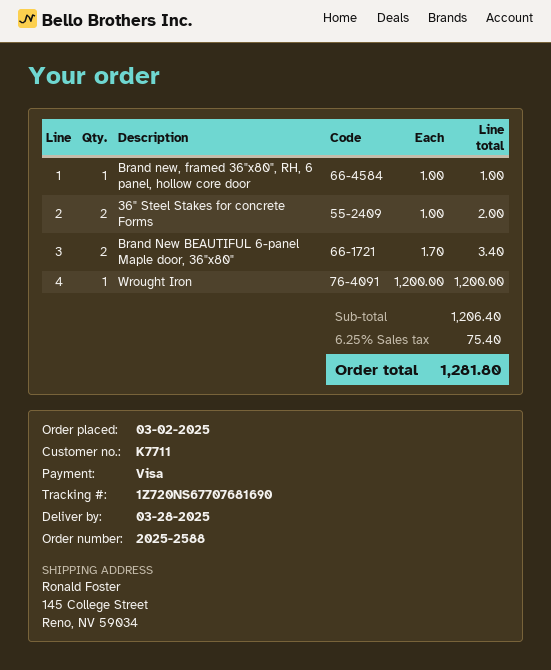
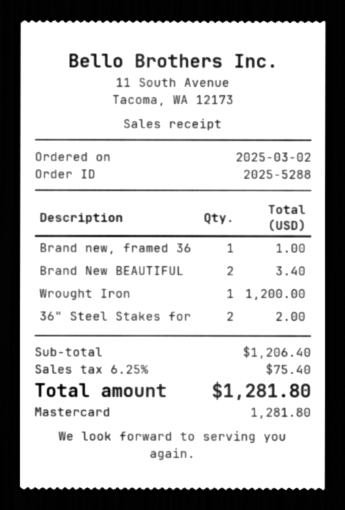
order number: 2025-2588 -> 2025-5288
payment method: Visa -> Mastercard

